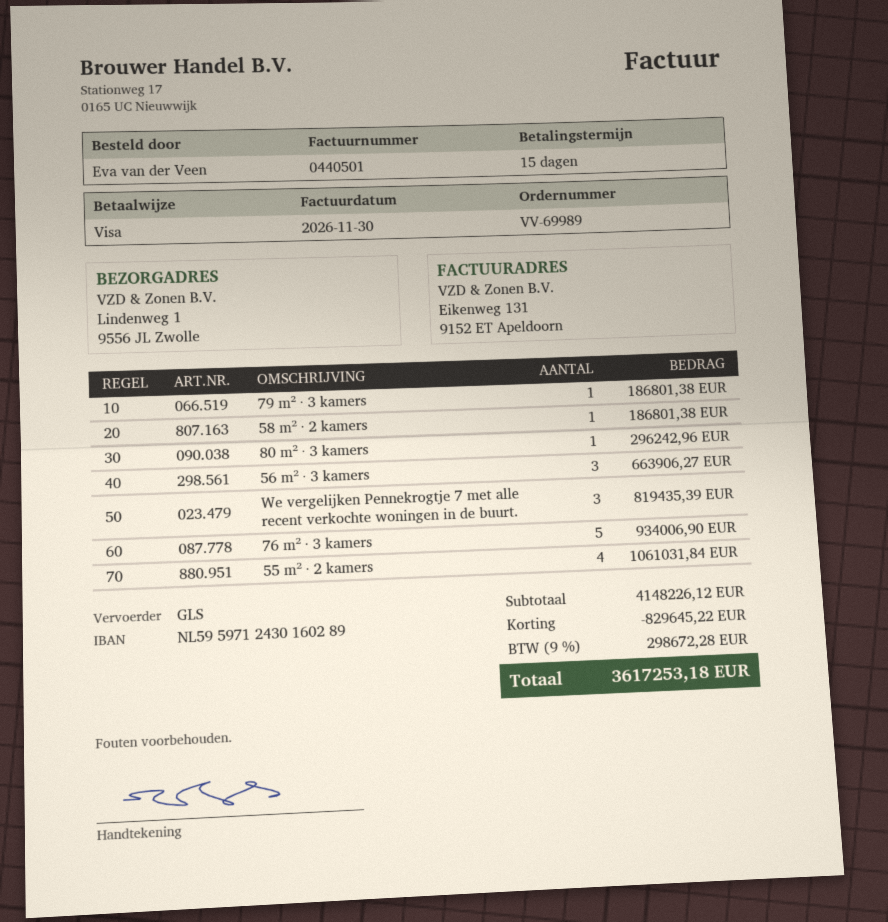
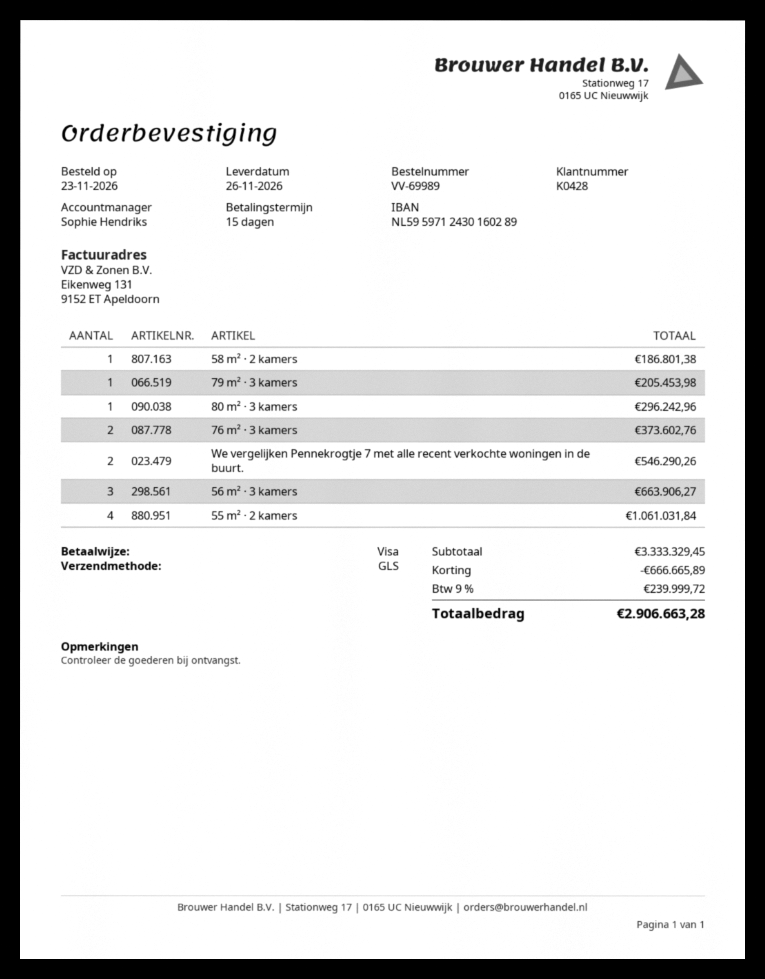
79 m² · 3 kamers: 1 for 186801.38 -> 1 for 205453.98
We vergelijken Pennekrogtje 7 met alle recent verkochte woningen in de buurt.: 3 for 819435.39 -> 2 for 546290.26
76 m² · 3 kamers: 5 for 934006.90 -> 2 for 373602.76
subtotal: 4148226.12 -> 3333329.45
discount: 829645.22 -> 666665.89
tax: 9% = 298672.28 -> 9% = 239999.72
total: 3617253.18 -> 2906663.28

